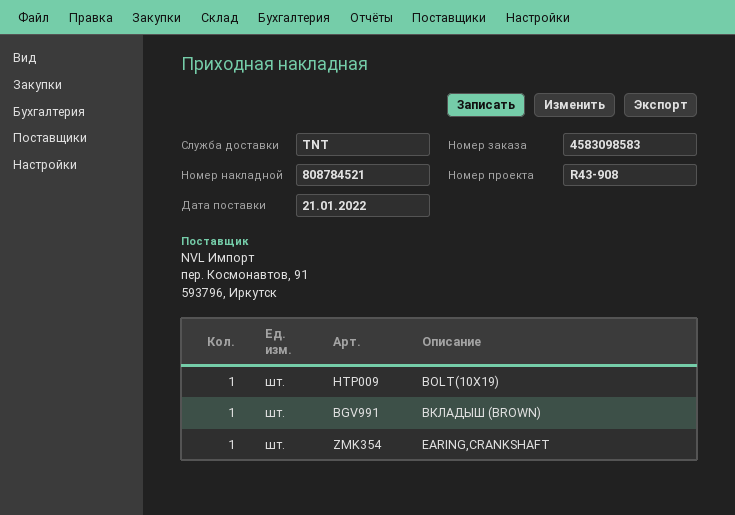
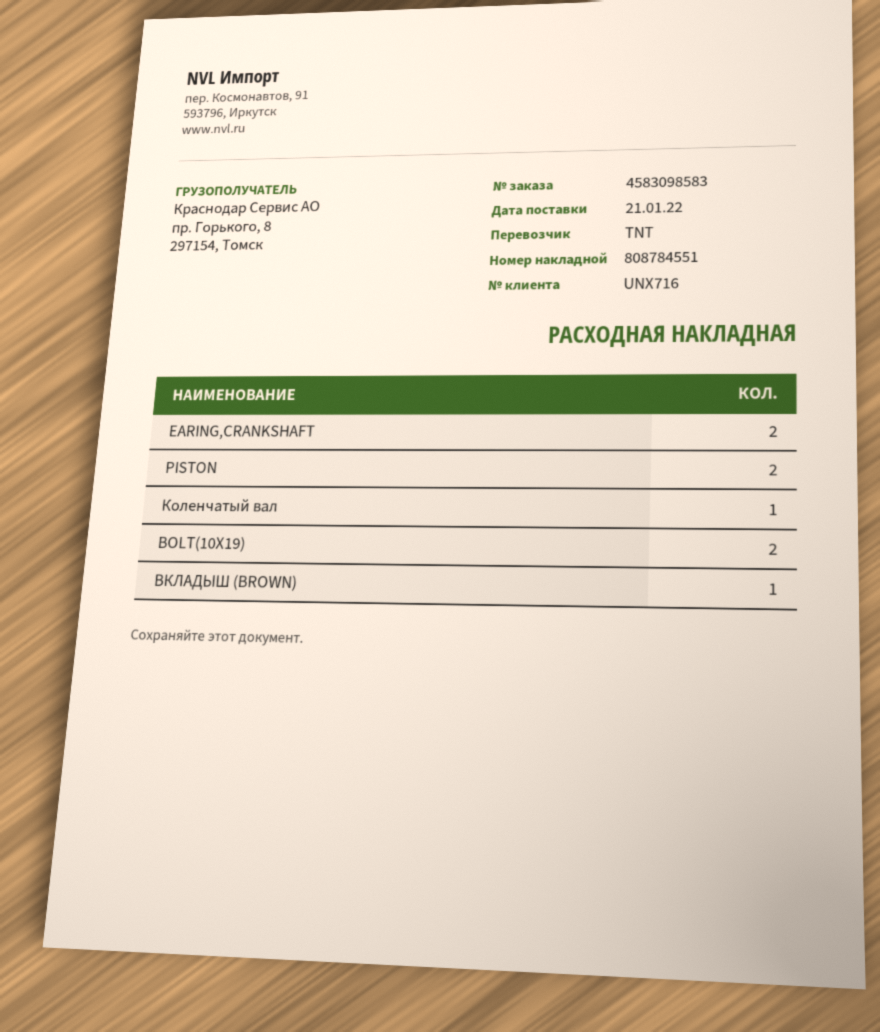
delivery note number: 808784521 -> 808784551
BOLT(10X19): 1 -> 2
EARING,CRANKSHAFT: 1 -> 2
PISTON: none -> 2
Коленчатый вал: none -> 1

